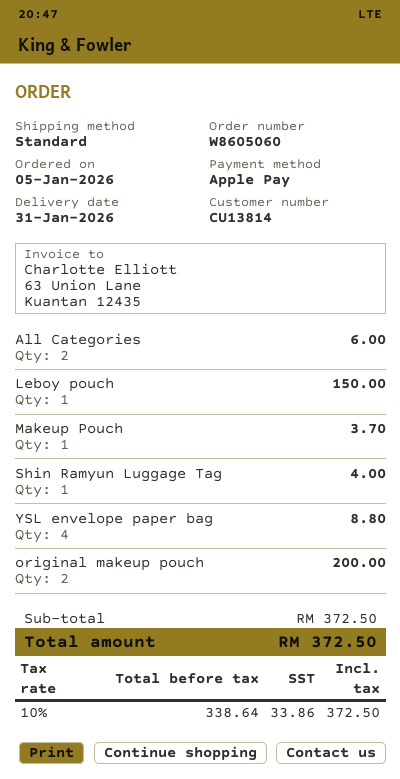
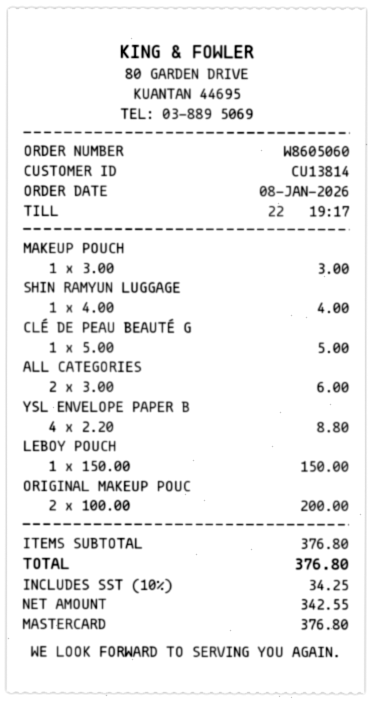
order date: 2026-01-05 -> 2026-01-08
payment method: Apple Pay -> Mastercard
Makeup Pouch: 1 for 3.70 -> 1 for 3.00
CLÉ DE PEAU BEAUTÉ G: none -> 1 for 5.00
subtotal: 372.50 -> 376.80
net: 338.64 -> 342.55
tax: 10% = 33.86 -> 10% = 34.25
total: 372.50 -> 376.80

